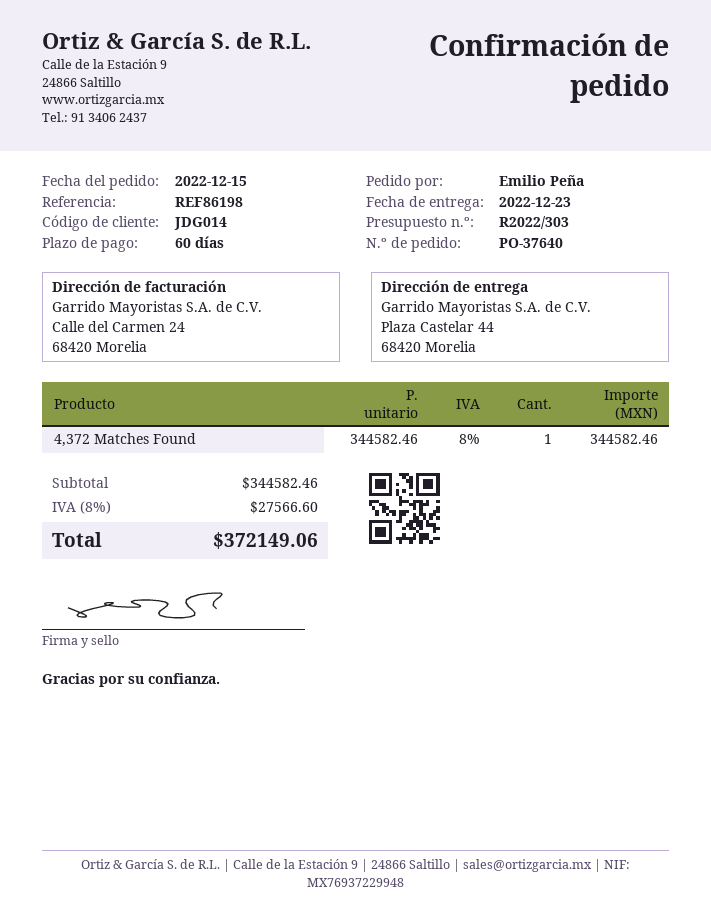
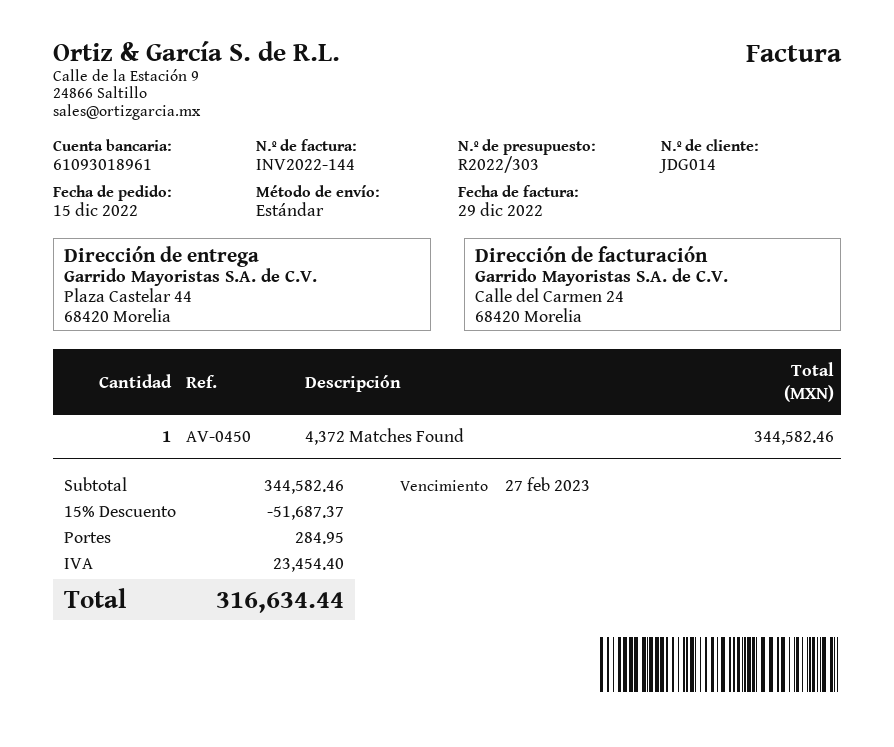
discount: none -> 15% = 51687.37
shipping: none -> 284.95
tax: 27566.60 -> 23454.40
total: 372149.06 -> 316634.44

